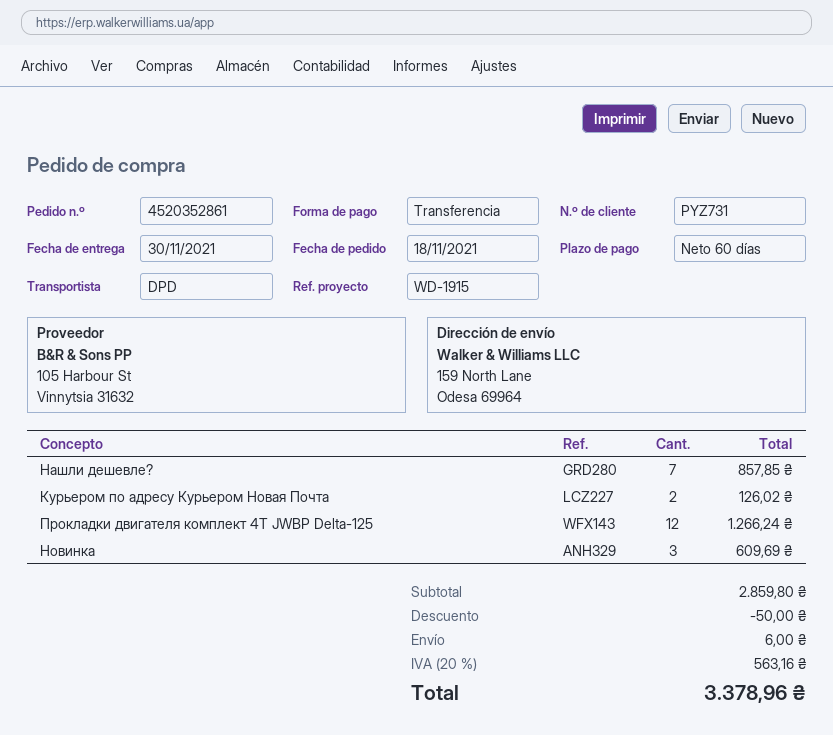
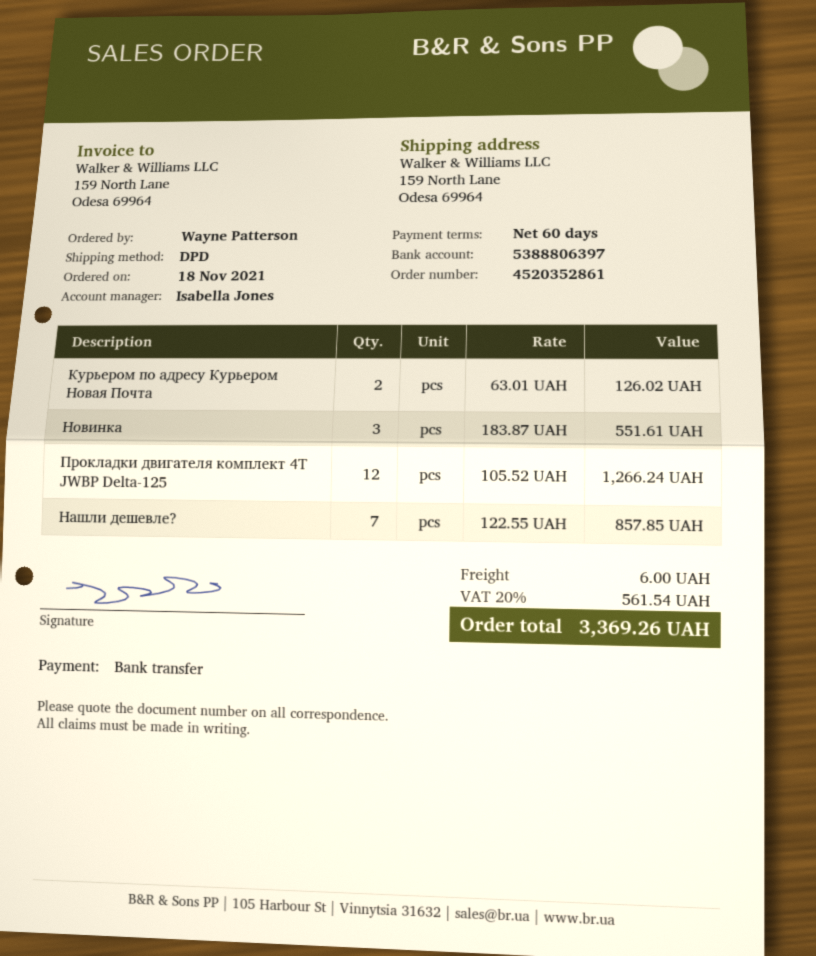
Новинка: 3 for 609.69 -> 3 for 551.61
discount: 50.00 -> none
tax: 20% = 563.16 -> 20% = 561.54
total: 3378.96 -> 3369.26

